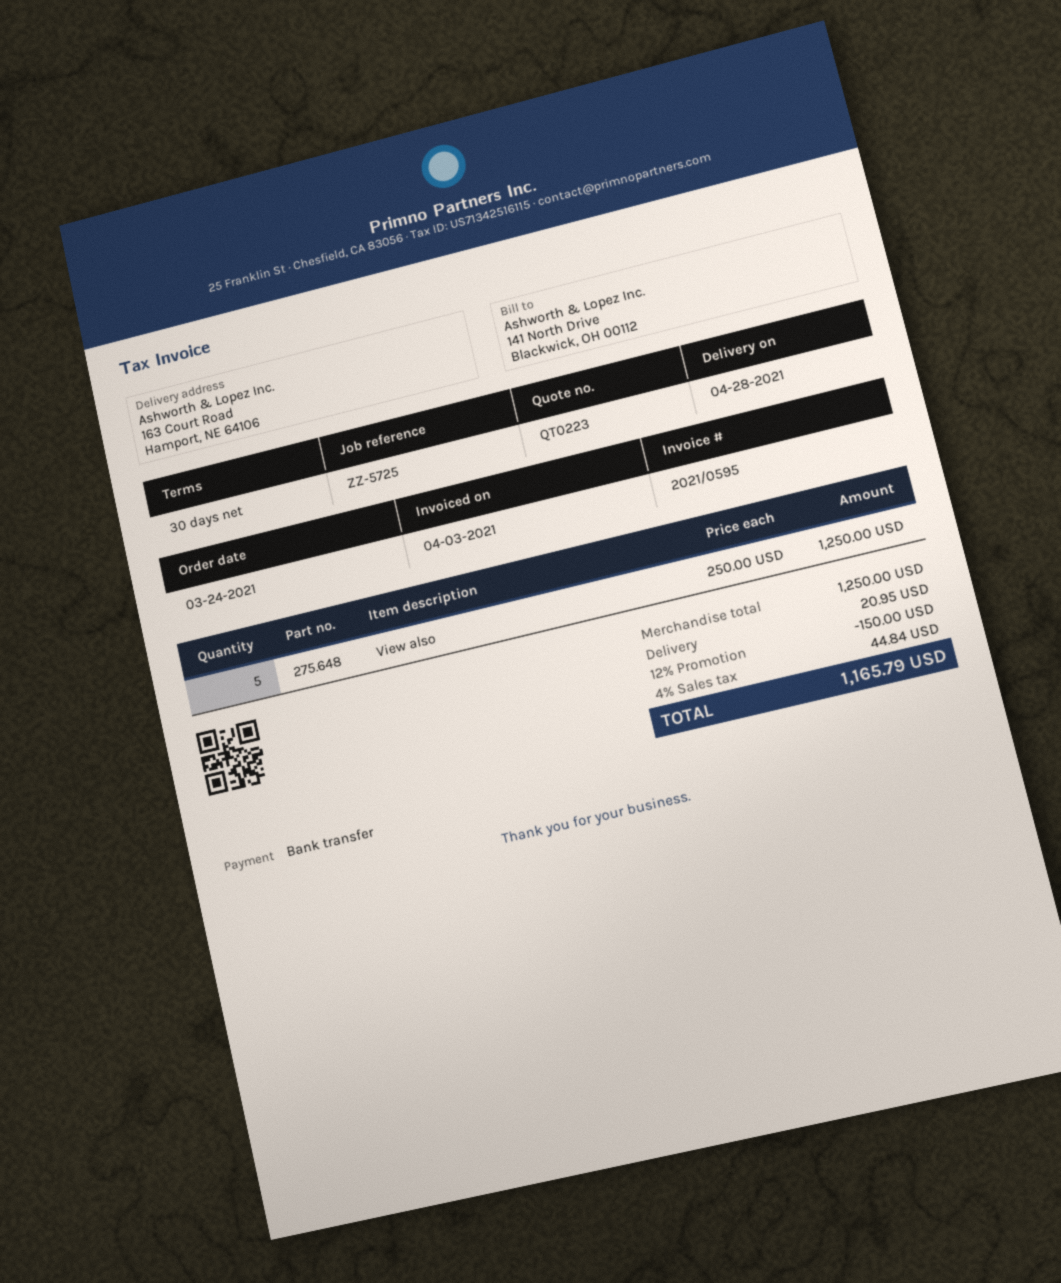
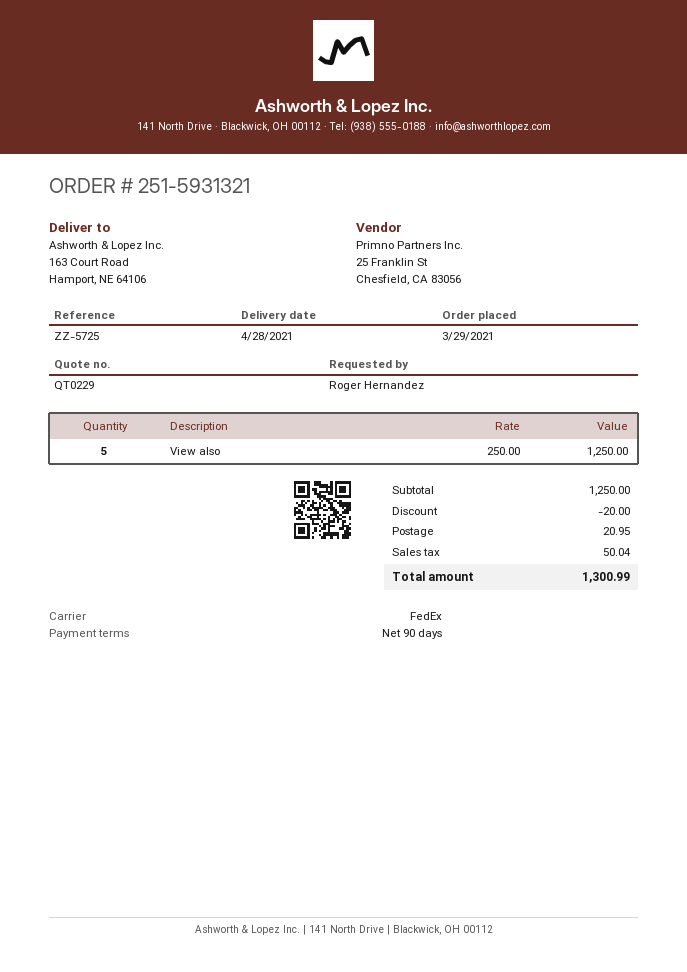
quote number: QT0223 -> QT0229
order date: 2021-03-24 -> 2021-03-29
payment terms: 30 days -> 90 days
discount: 150.00 -> 20.00
tax: 44.84 -> 50.04
total: 1165.79 -> 1300.99

